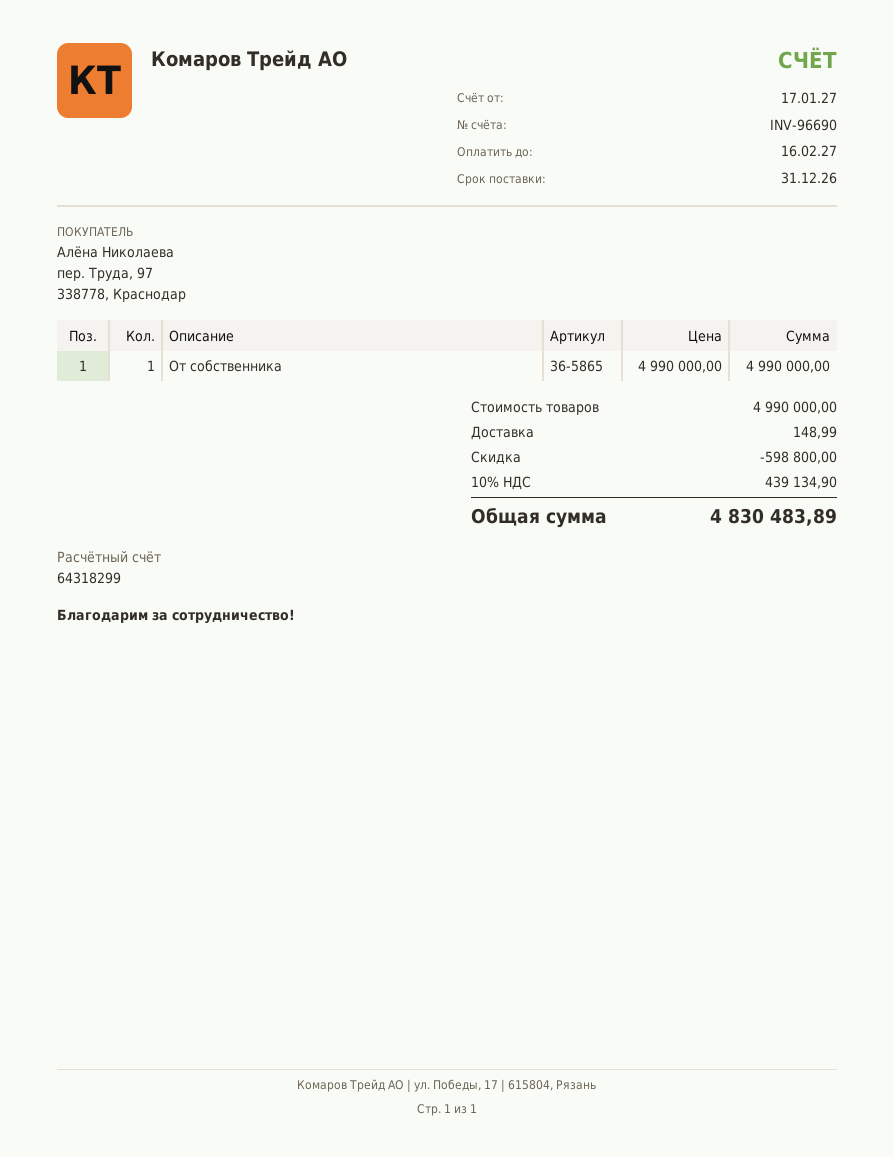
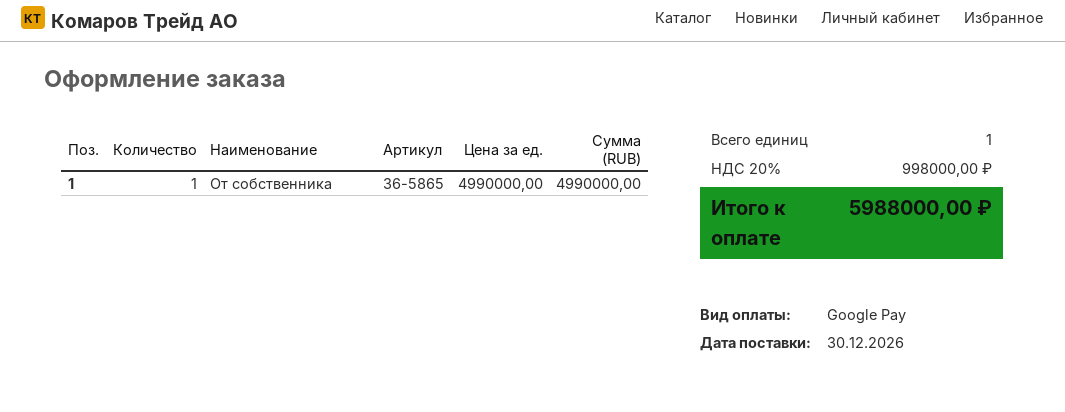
delivery date: 2026-12-31 -> 2026-12-30
discount: 598800.00 -> none
shipping: 148.99 -> none
tax: 10% = 439134.90 -> 20% = 998000.00
total: 4830483.89 -> 5988000.00

